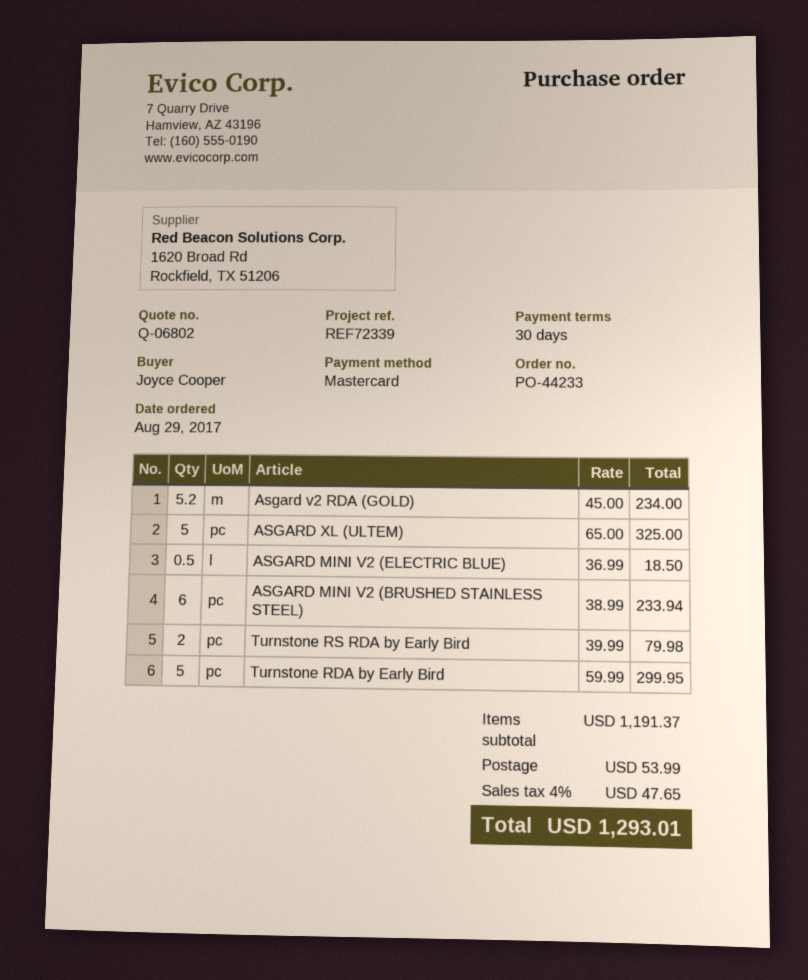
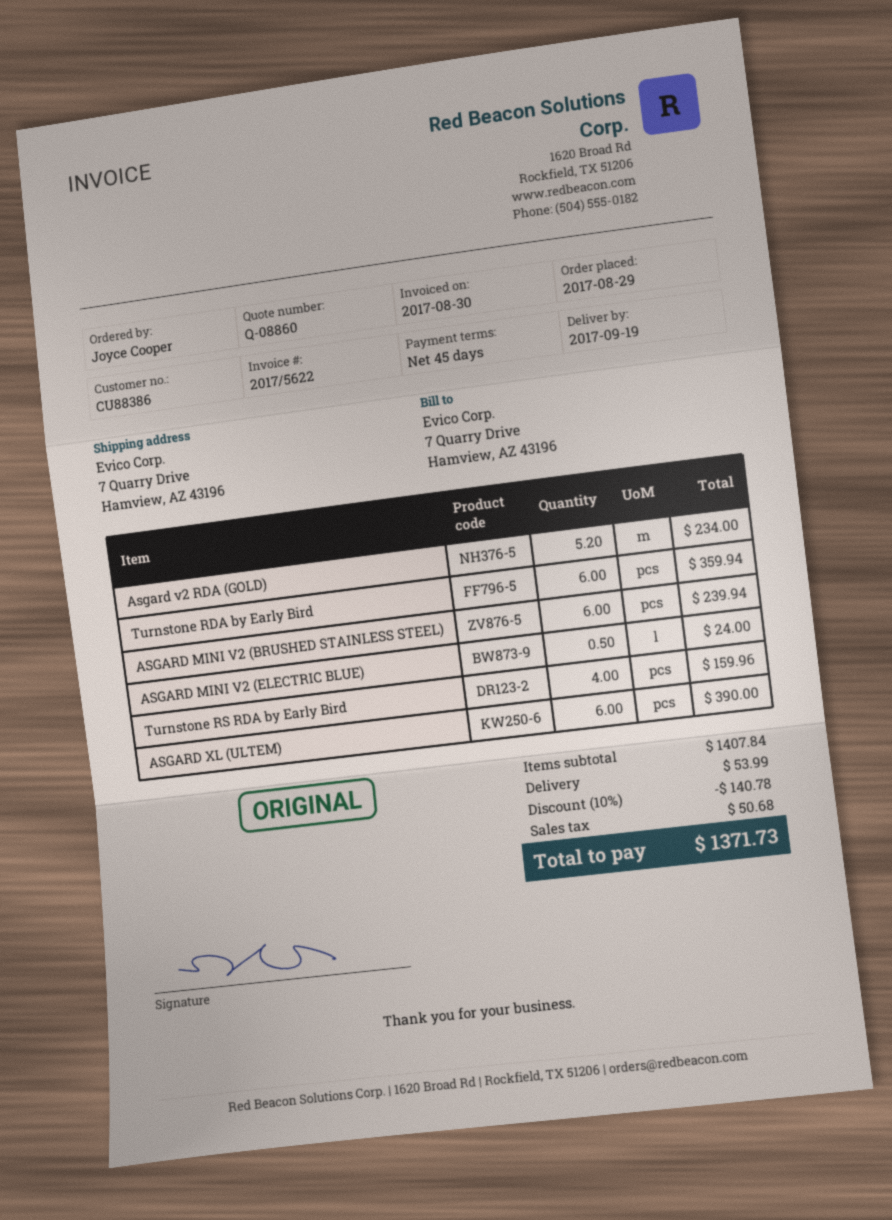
quote number: Q-06802 -> Q-08860
payment terms: 30 days -> 45 days
ASGARD XL (ULTEM): 5 for 325.00 -> 6 for 390.00
ASGARD MINI V2 (ELECTRIC BLUE): 0.5 for 18.50 -> 0.5 for 24.00
ASGARD MINI V2 (BRUSHED STAINLESS STEEL): 6 for 233.94 -> 6 for 239.94
Turnstone RS RDA by Early Bird: 2 for 79.98 -> 4 for 159.96
Turnstone RDA by Early Bird: 5 for 299.95 -> 6 for 359.94
subtotal: 1191.37 -> 1407.84
discount: none -> 10% = 140.78
tax: 47.65 -> 50.68
total: 1293.01 -> 1371.73

